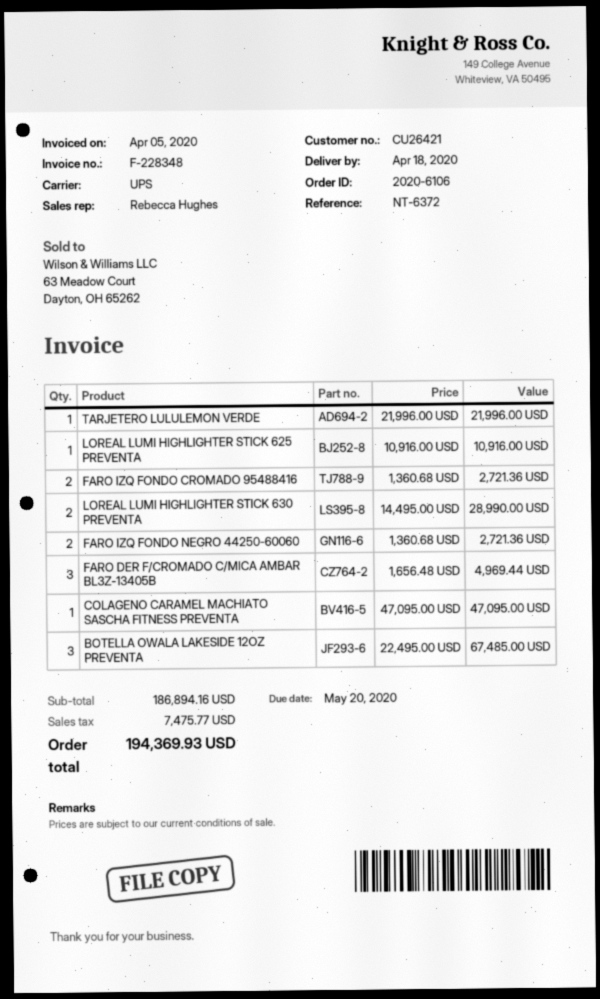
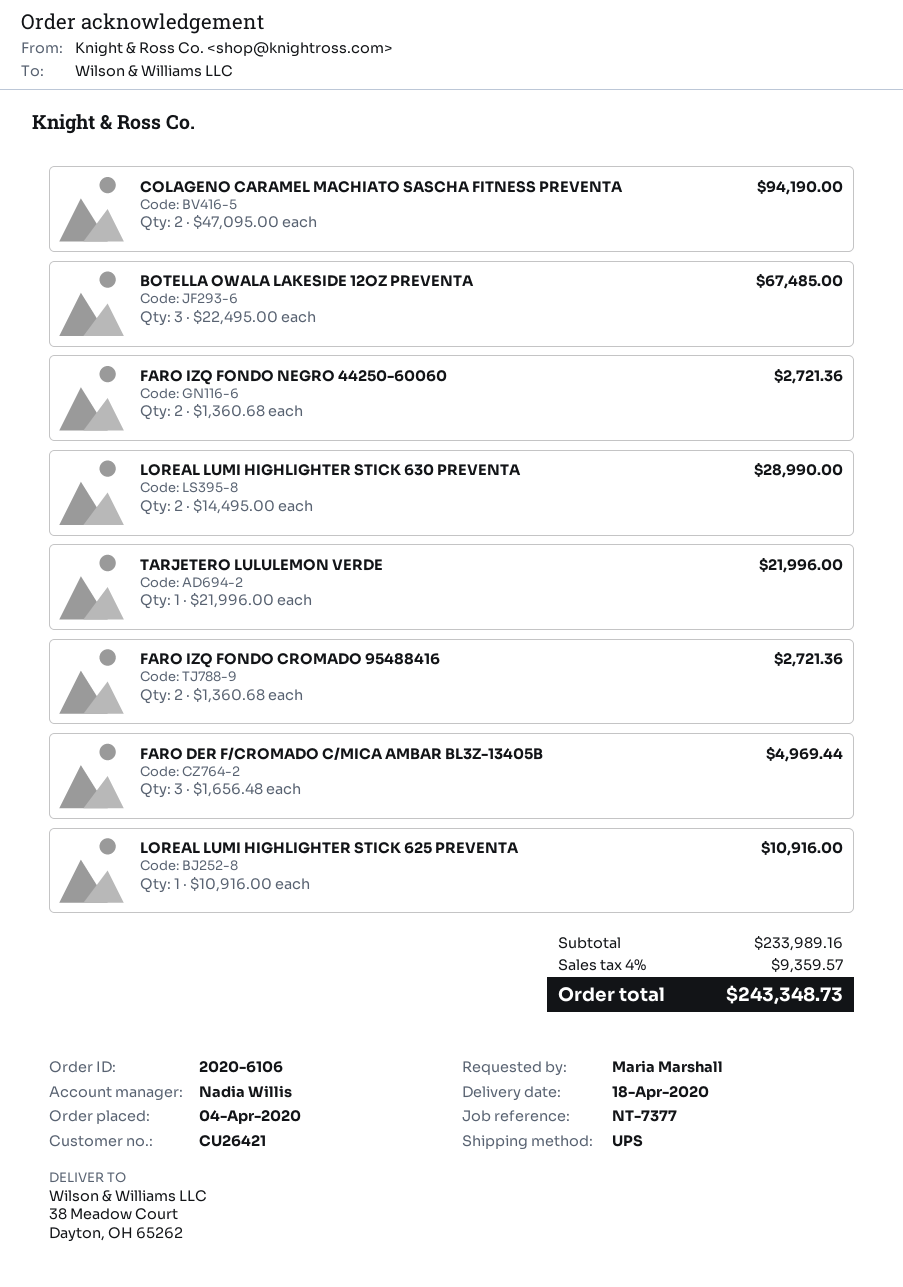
reference: NT-6372 -> NT-7377
sales rep: Rebecca Hughes -> Nadia Willis
COLAGENO CARAMEL MACHIATO SASCHA FITNESS PREVENTA: 1 x 47095.00 = 47095.00 -> 2 x 47095.00 = 94190.00
subtotal: 186894.16 -> 233989.16
tax: 7475.77 -> 9359.57
total: 194369.93 -> 243348.73

